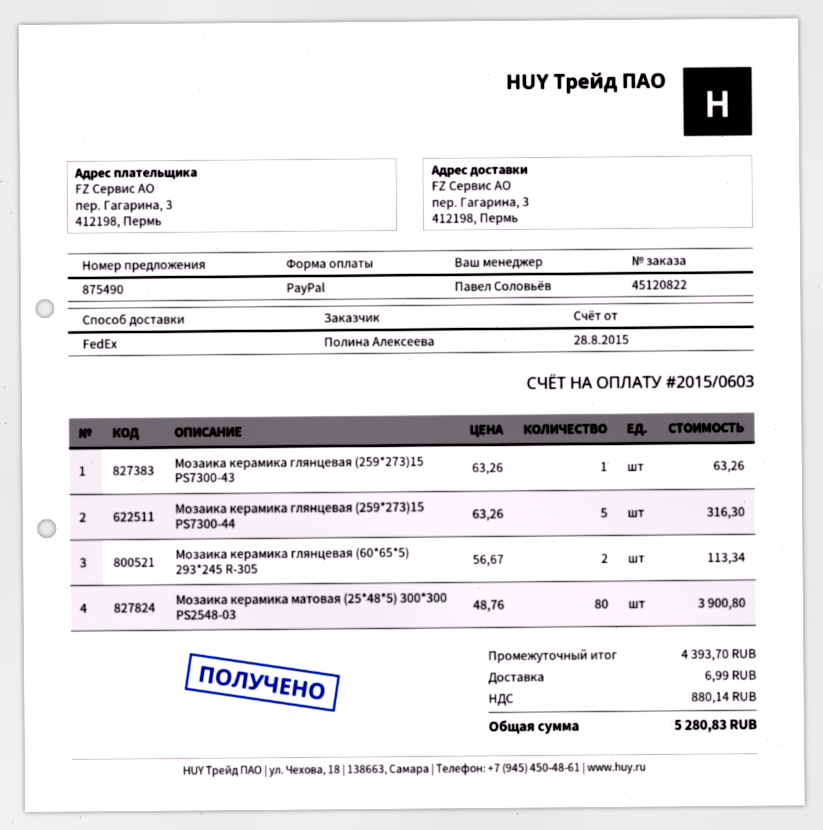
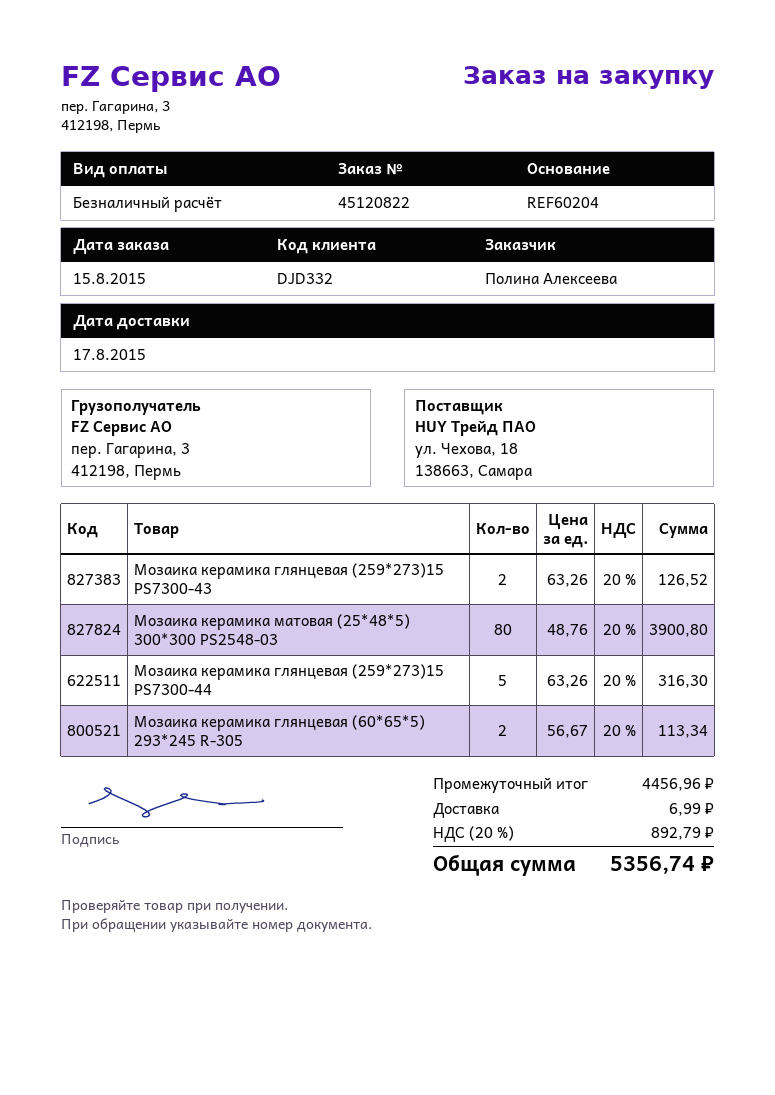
payment method: PayPal -> bank transfer
Мозаика керамика глянцевая (259*273)15 PS7300-43: 1 x 63.26 = 63.26 -> 2 x 63.26 = 126.52
subtotal: 4393.70 -> 4456.96
tax: 880.14 -> 892.79
total: 5280.83 -> 5356.74

